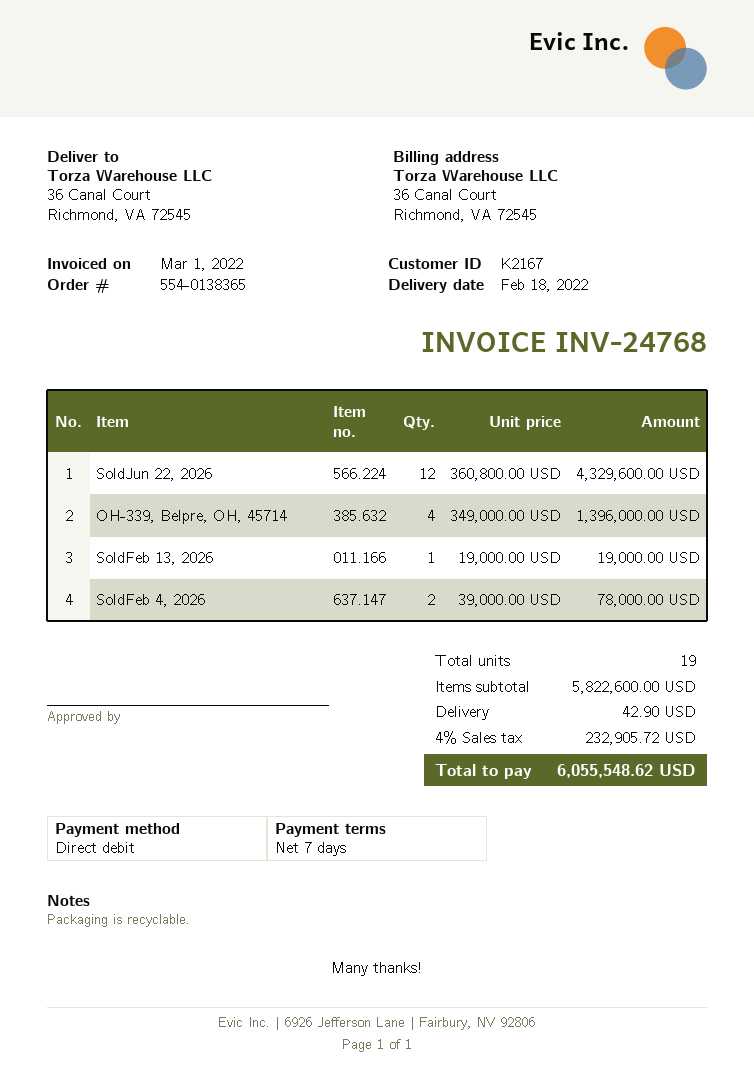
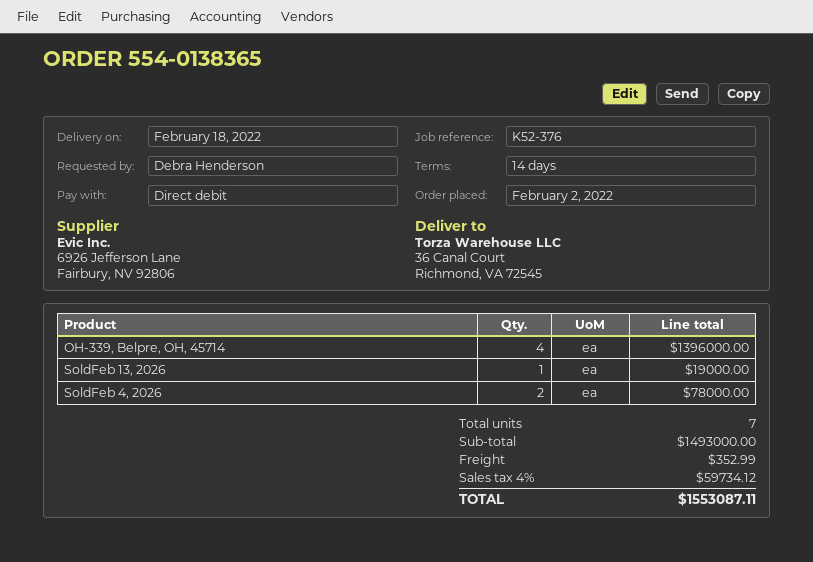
payment terms: 7 days -> 14 days
SoldJun 22, 2026: 12 for 4329600.00 -> none
total quantity: 19 -> 7
subtotal: 5822600.00 -> 1493000.00
shipping: 42.90 -> 352.99
tax: 4% = 232905.72 -> 4% = 59734.12
total: 6055548.62 -> 1553087.11

